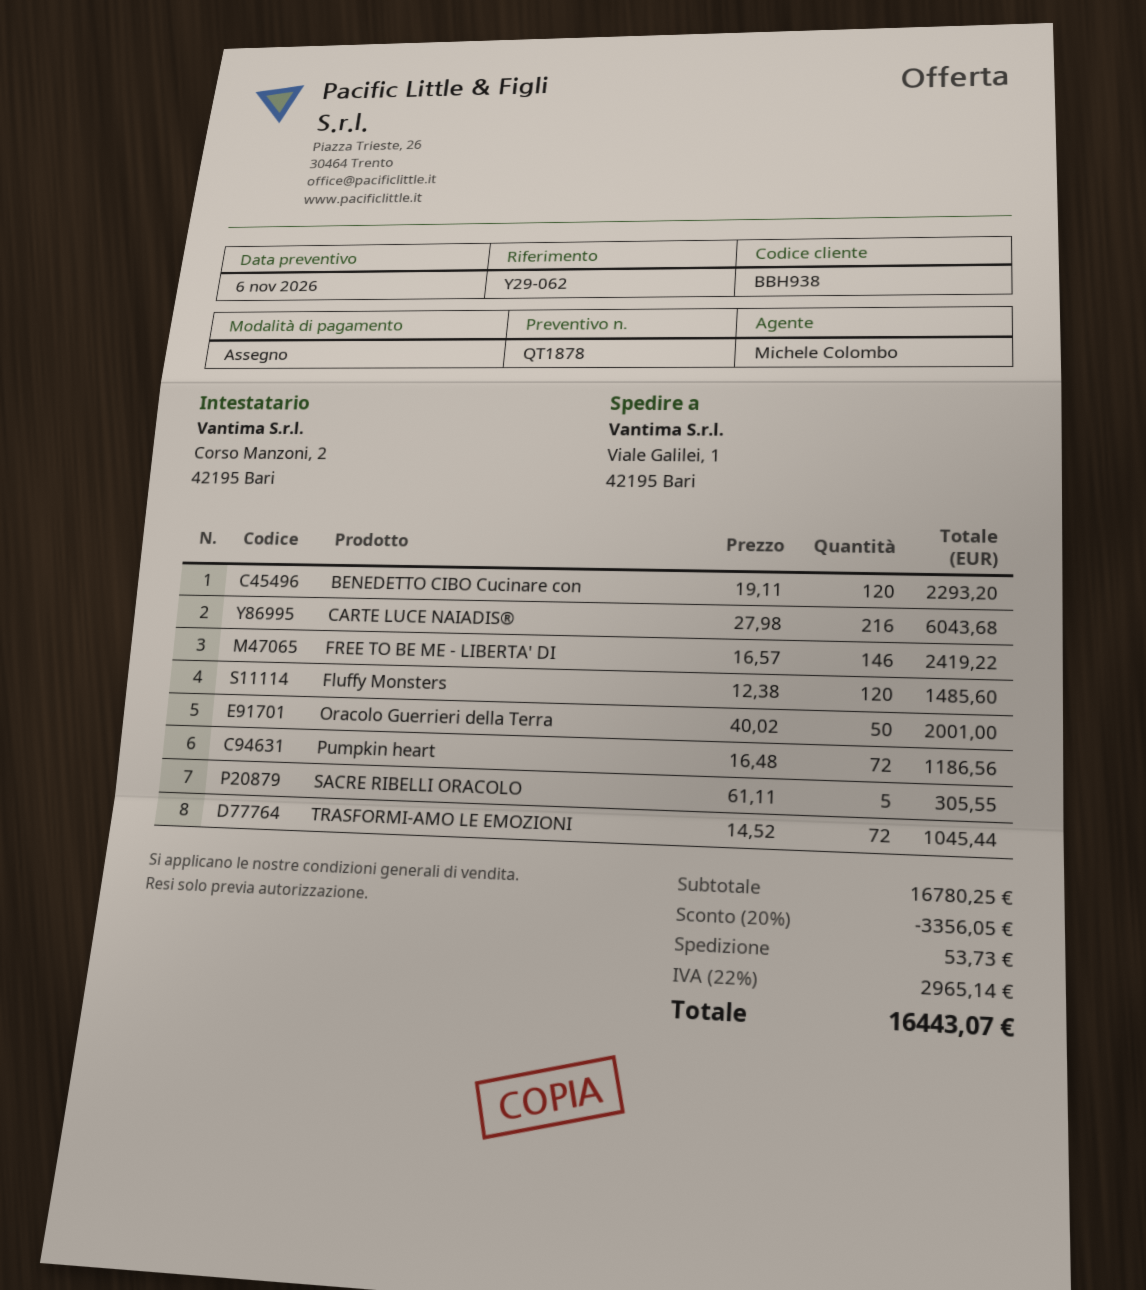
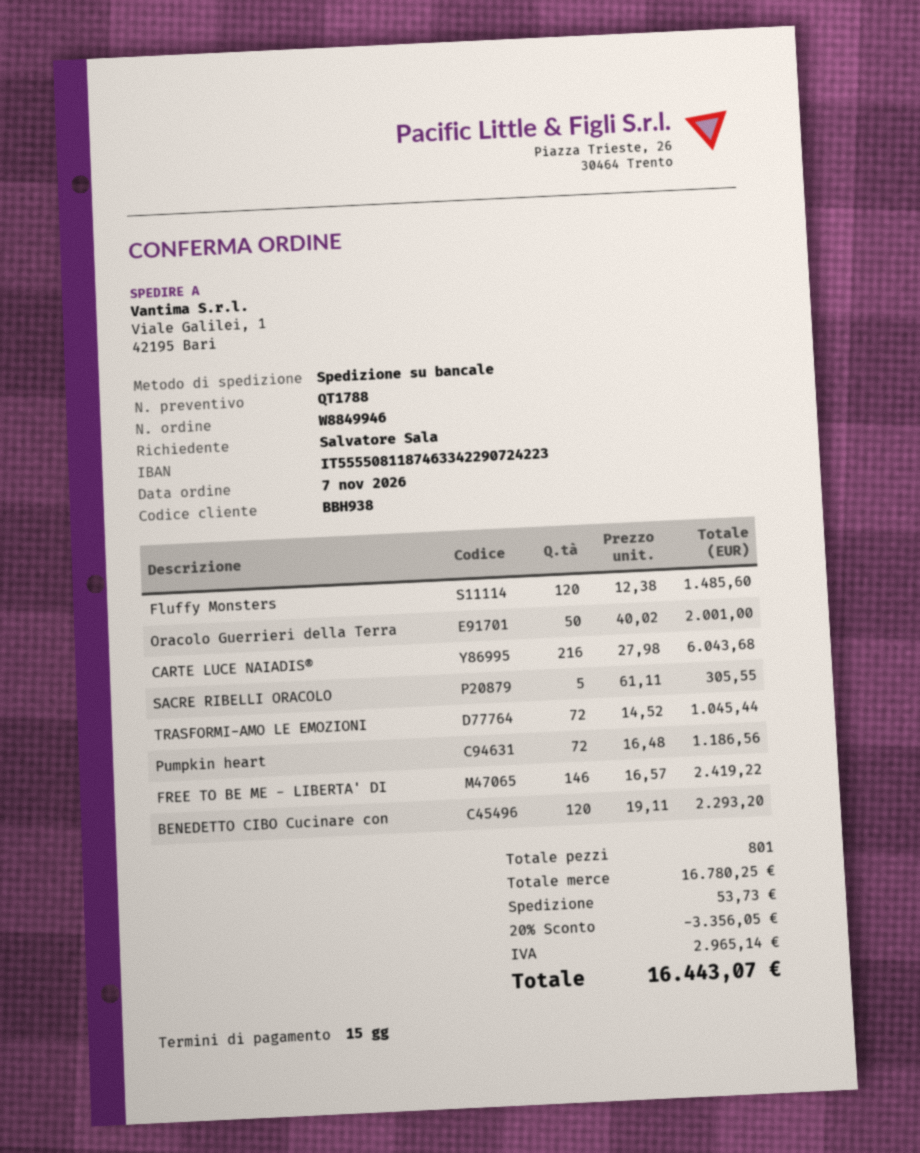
quote number: QT1878 -> QT1788

